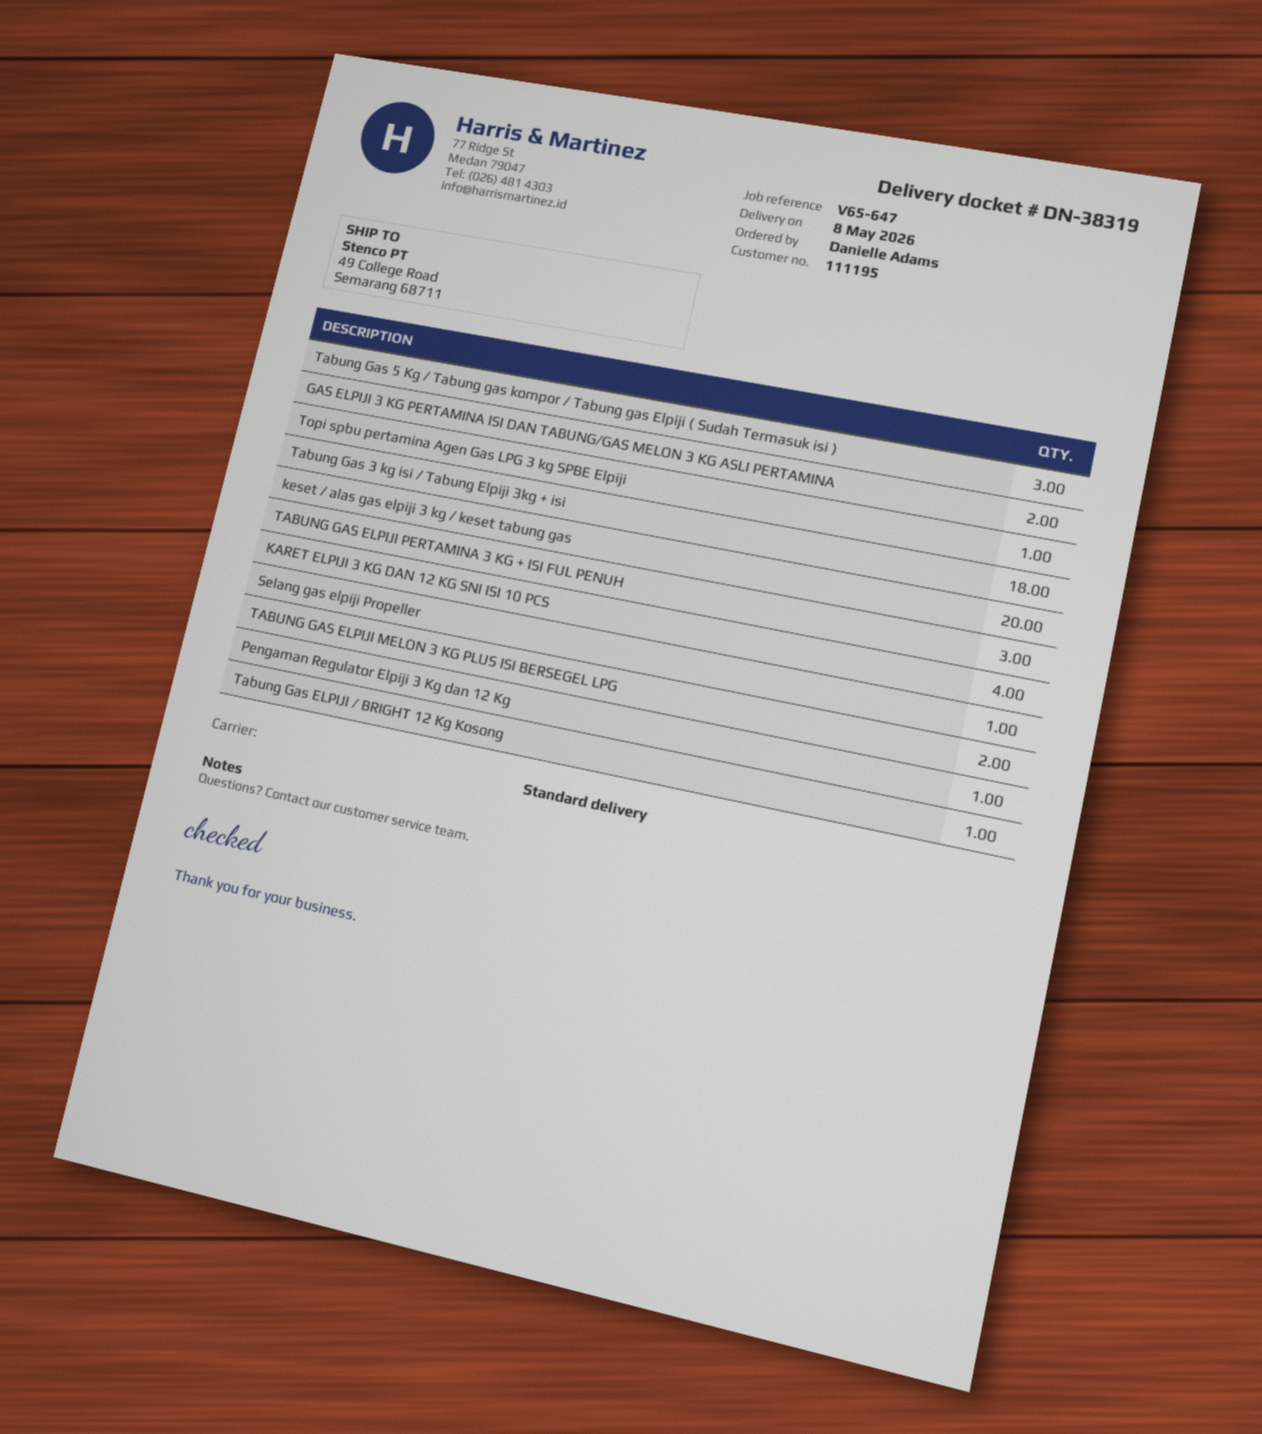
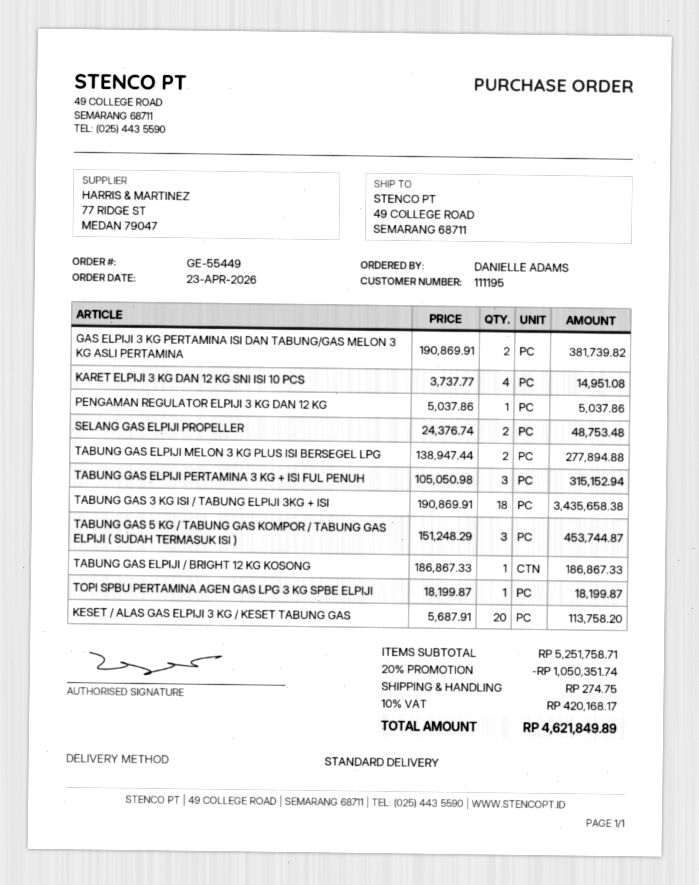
Selang gas elpiji Propeller: 1 -> 2

